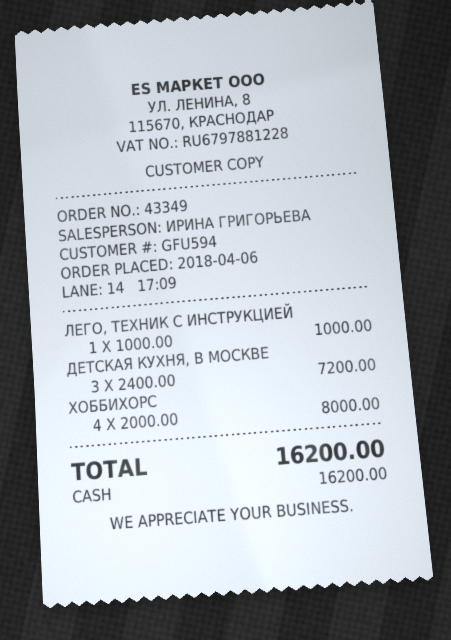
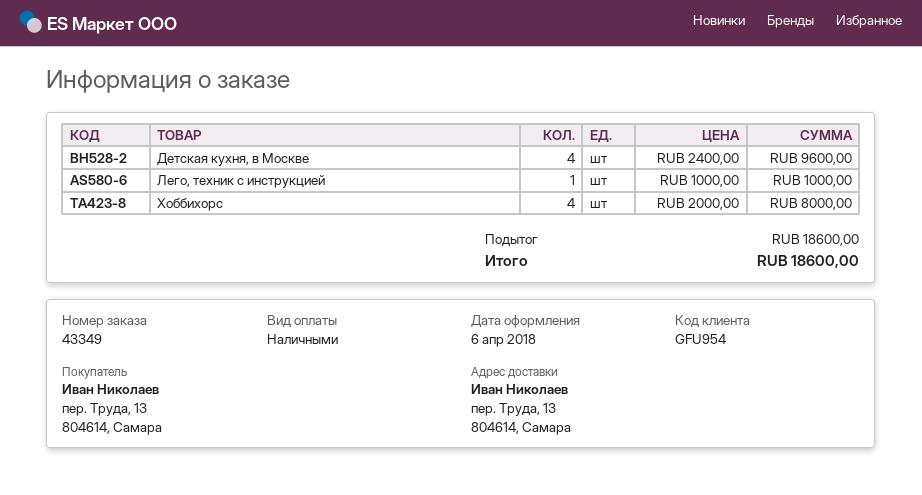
customer number: GFU594 -> GFU954
ДЕТСКАЯ КУХНЯ, В МОСКВЕ: 3 x 2400.00 = 7200.00 -> 4 x 2400.00 = 9600.00
total: 16200.00 -> 18600.00

